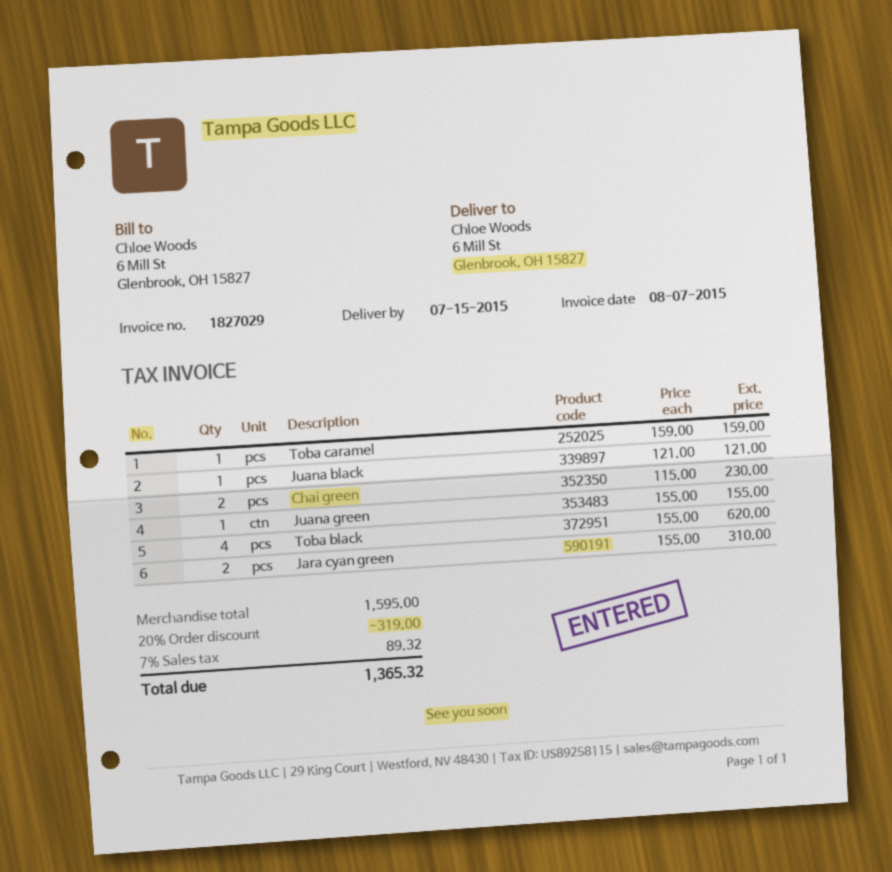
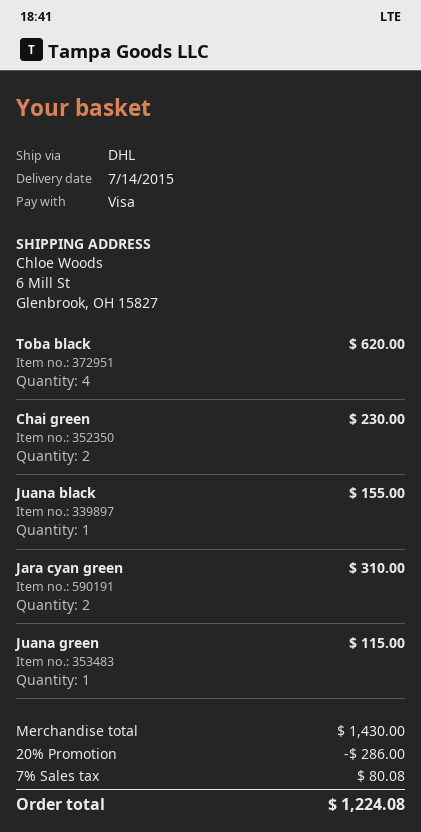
delivery date: 2015-07-15 -> 2015-07-14
Toba caramel: 1 for 159.00 -> none
Juana black: 1 for 121.00 -> 1 for 155.00
Juana green: 1 for 155.00 -> 1 for 115.00
subtotal: 1595.00 -> 1430.00
discount: 20% = 319.00 -> 20% = 286.00
tax: 7% = 89.32 -> 7% = 80.08
total: 1365.32 -> 1224.08

